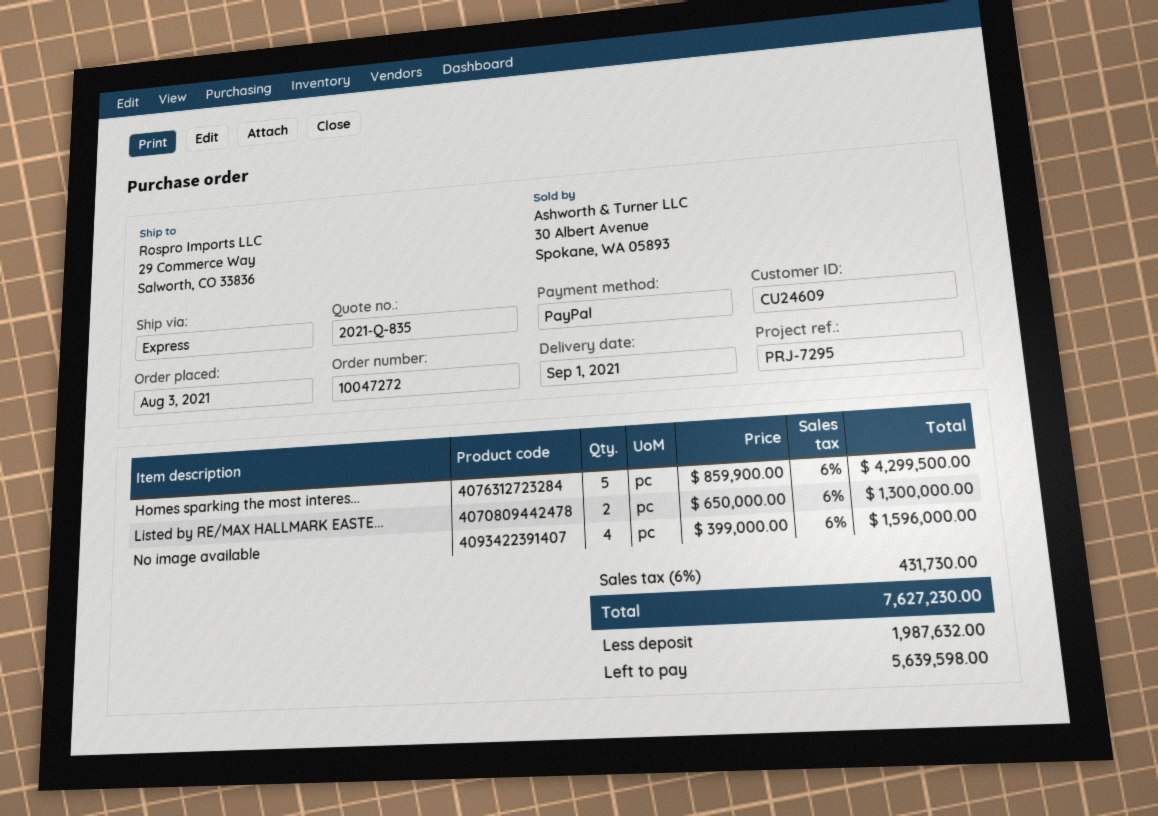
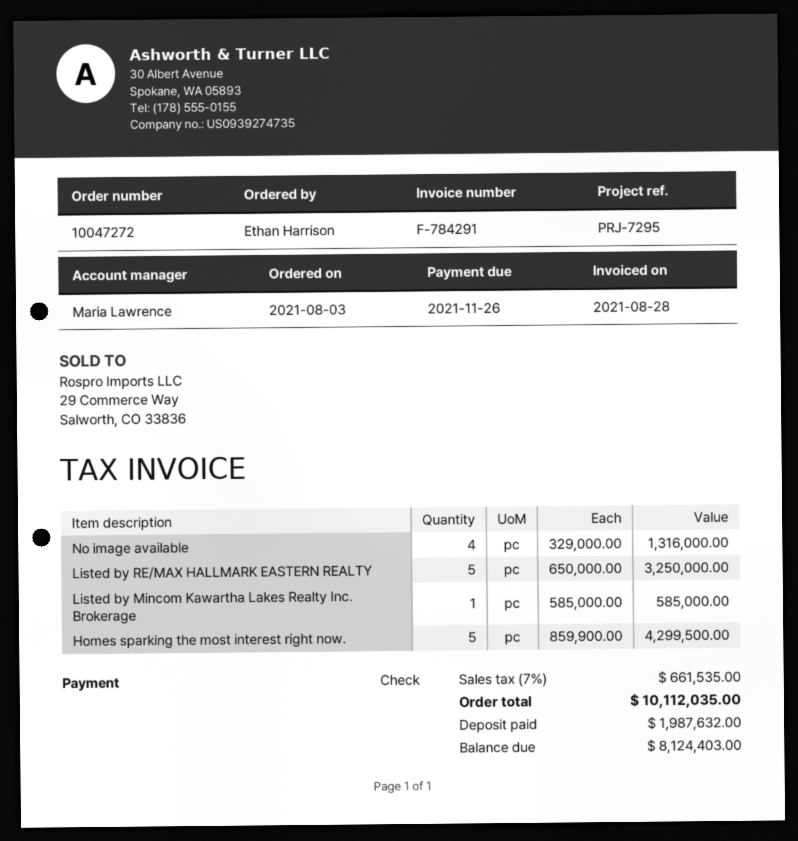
payment method: PayPal -> cheque
Listed by RE/MAX HALLMARK EASTE...: 2 x 650000.00 = 1300000.00 -> 5 x 650000.00 = 3250000.00
No image available: 4 x 399000.00 = 1596000.00 -> 4 x 329000.00 = 1316000.00
Listed by Mincom Kawartha Lakes Realty Inc. Brokerage: none -> 1 x 585000.00 = 585000.00
tax: 6% = 431730.00 -> 7% = 661535.00
total: 7627230.00 -> 10112035.00
balance: 5639598.00 -> 8124403.00

